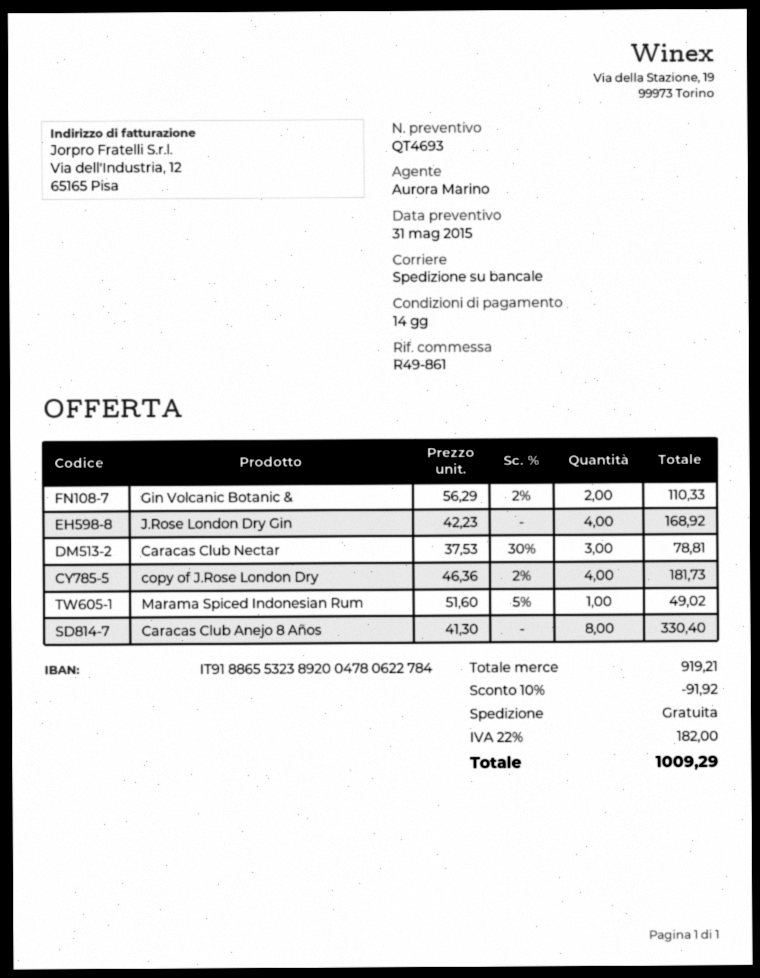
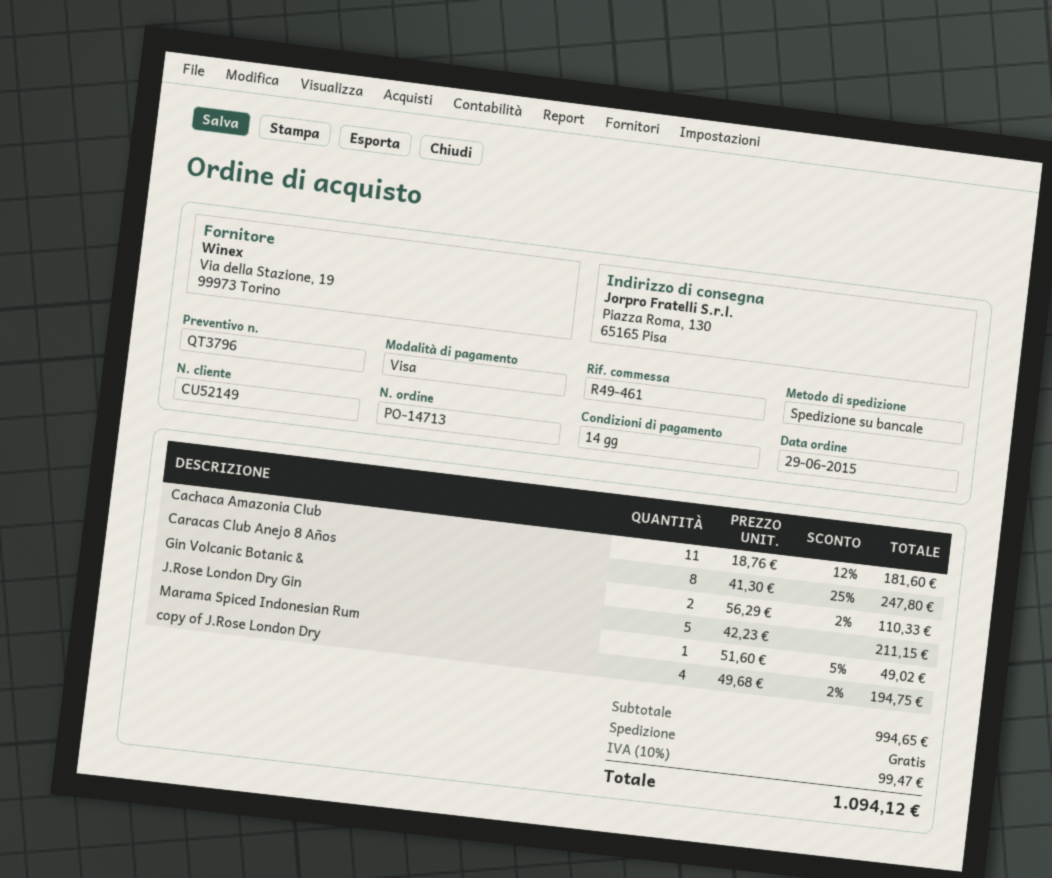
quote number: QT4693 -> QT3796
reference: R49-861 -> R49-461
J.Rose London Dry Gin: 4 x 42.23 = 168.92 -> 5 x 42.23 = 211.15
Caracas Club Nectar: 3 x 37.53 - 30% = 78.81 -> none
copy of J.Rose London Dry: 4 x 46.36 - 2% = 181.73 -> 4 x 49.68 - 2% = 194.75
Caracas Club Anejo 8 Años: 8 x 41.30 = 330.40 -> 8 x 41.30 - 25% = 247.80
Cachaca Amazonia Club: none -> 11 x 18.76 - 12% = 181.60
subtotal: 919.21 -> 994.65
discount: 10% = 91.92 -> none
tax: 22% = 182.00 -> 10% = 99.47
total: 1009.29 -> 1094.12

